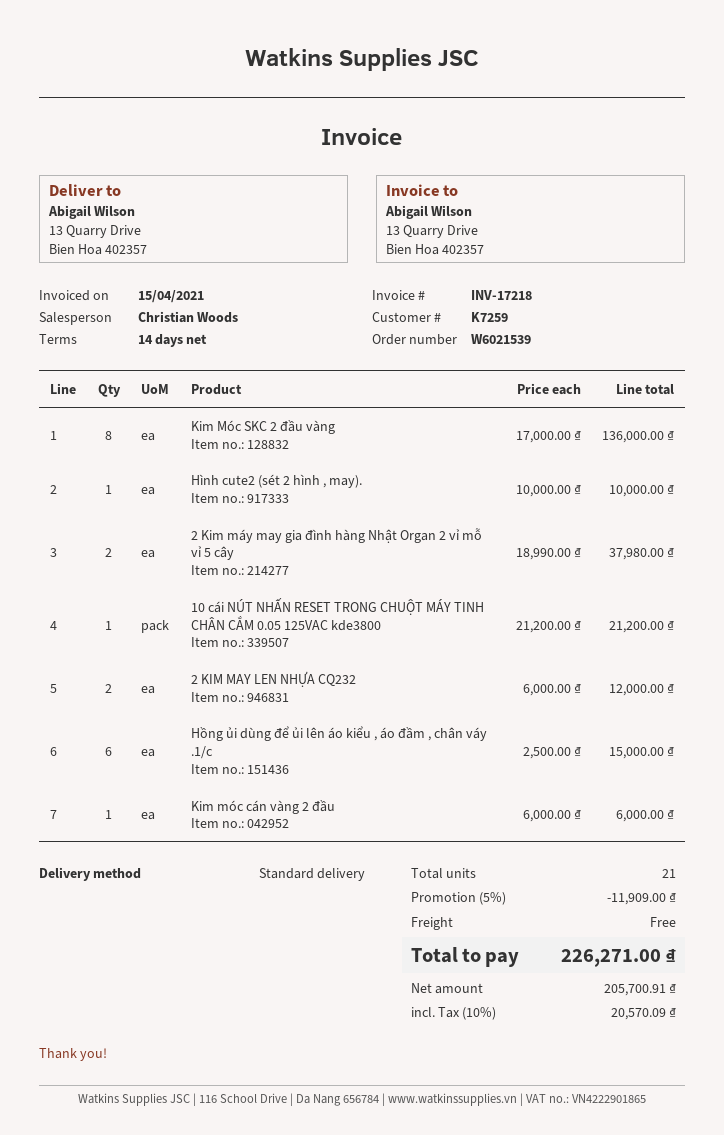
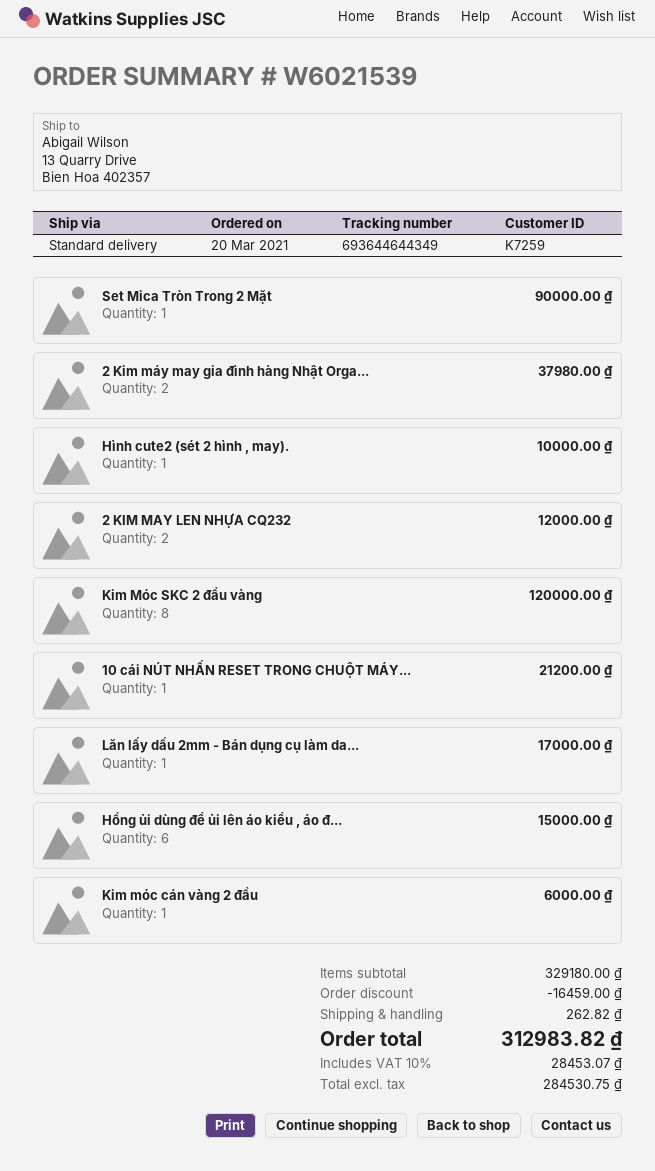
Kim Móc SKC 2 đầu vàng: 8 for 136000.00 -> 8 for 120000.00
Set Mica Tròn Trong 2 Mặt: none -> 1 for 90000.00
Lăn lấy dấu 2mm - Bán dụng cụ làm da...: none -> 1 for 17000.00
discount: 11909.00 -> 16459.00
shipping: 0.00 -> 262.82
net: 205700.91 -> 284530.75
tax: 10% = 20570.09 -> 10% = 28453.07
total: 226271.00 -> 312983.82

